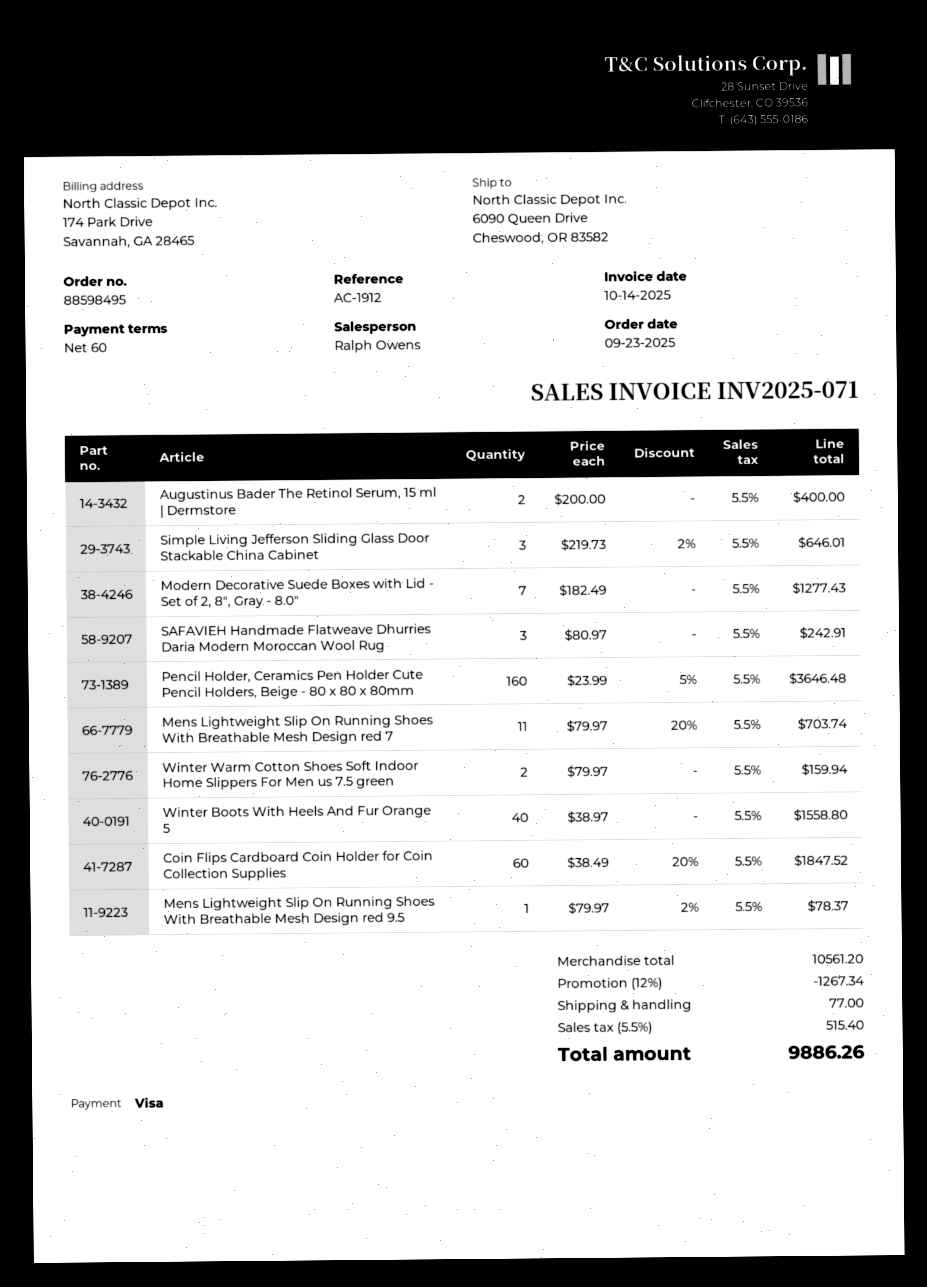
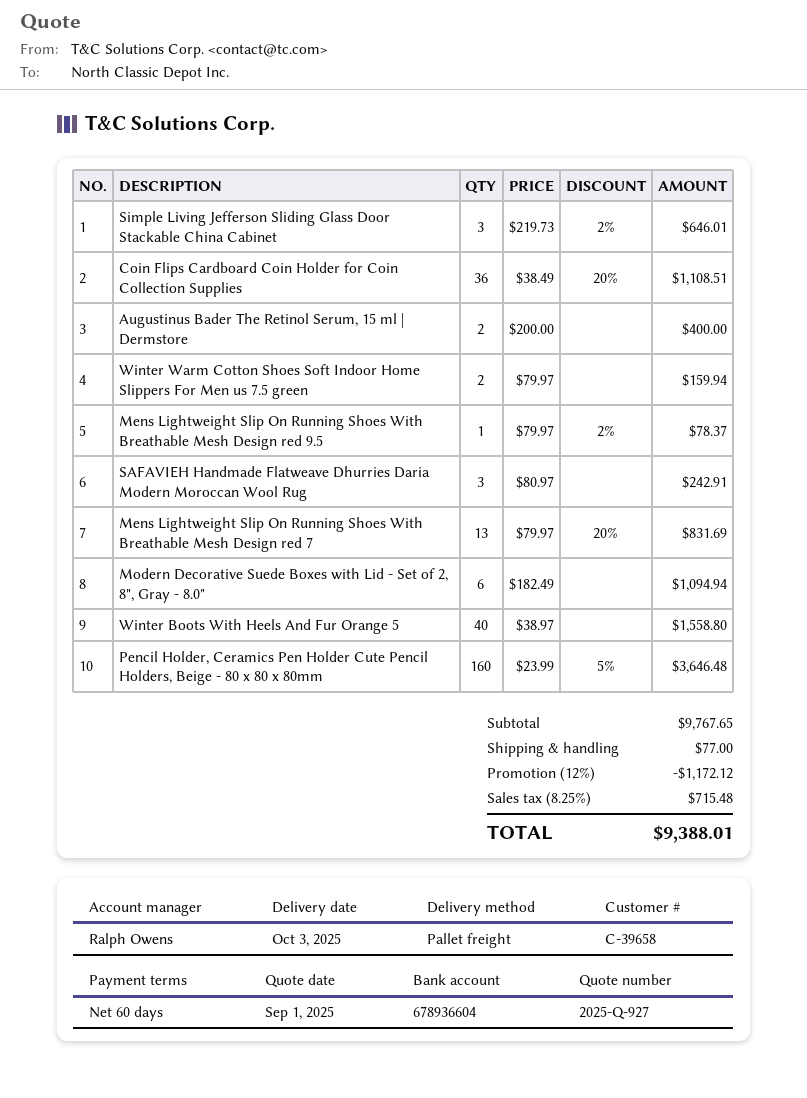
Modern Decorative Suede Boxes with Lid - Set of 2, 8", Gray - 8.0": 7 x 182.49 = 1277.43 -> 6 x 182.49 = 1094.94
Mens Lightweight Slip On Running Shoes With Breathable Mesh Design red 7: 11 x 79.97 - 20% = 703.74 -> 13 x 79.97 - 20% = 831.69
Coin Flips Cardboard Coin Holder for Coin Collection Supplies: 60 x 38.49 - 20% = 1847.52 -> 36 x 38.49 - 20% = 1108.51
subtotal: 10561.20 -> 9767.65
discount: 12% = 1267.34 -> 12% = 1172.12
tax: 5.5% = 515.40 -> 8.25% = 715.48
total: 9886.26 -> 9388.01

